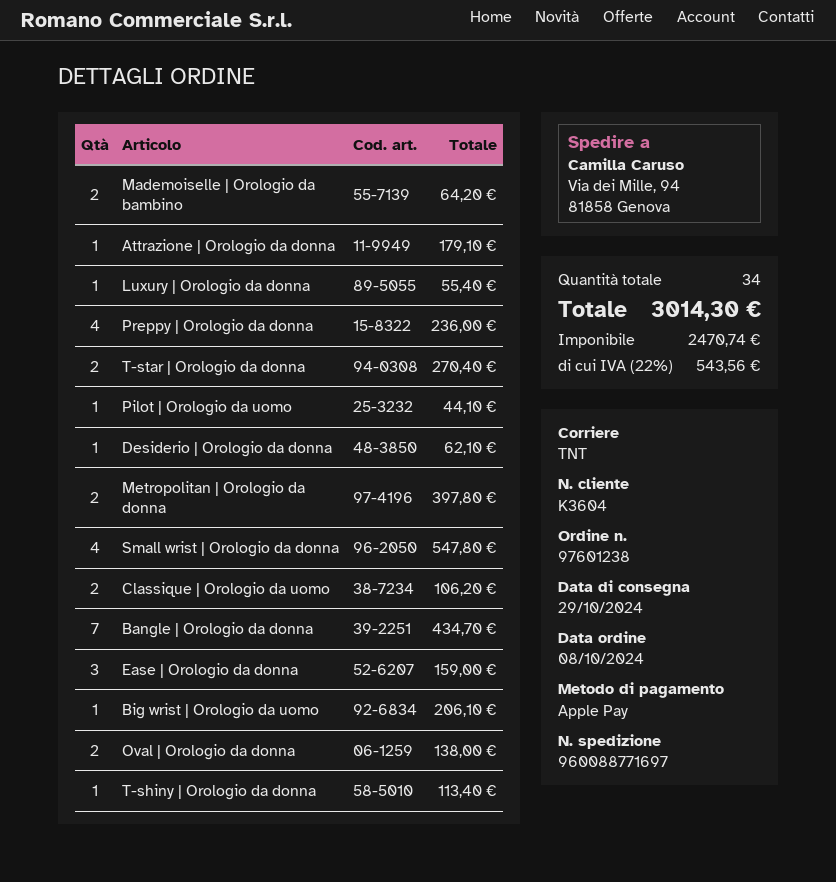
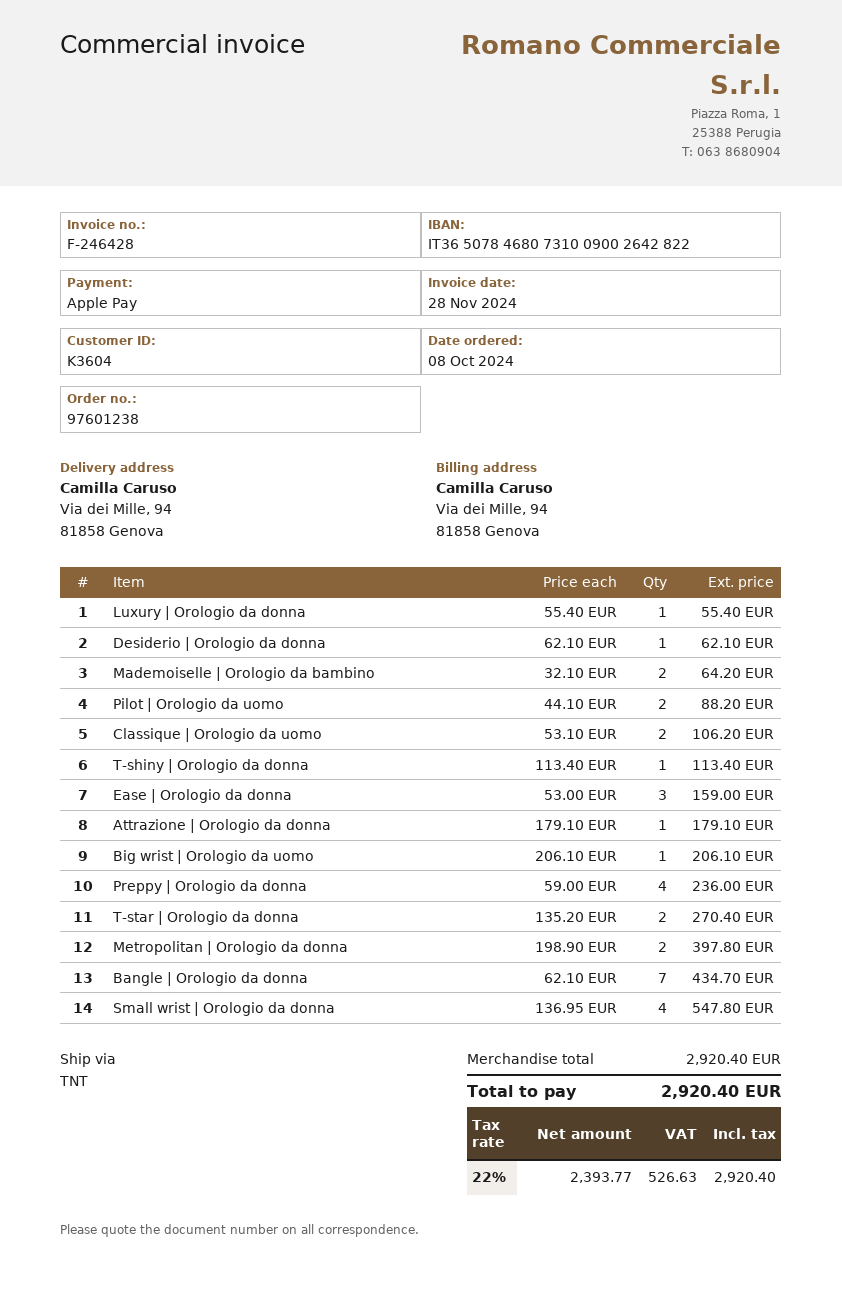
Pilot | Orologio da uomo: 1 for 44.10 -> 2 for 88.20
Oval | Orologio da donna: 2 for 138.00 -> none
net: 2470.74 -> 2393.77
tax: 22% = 543.56 -> 22% = 526.63
total: 3014.30 -> 2920.40

